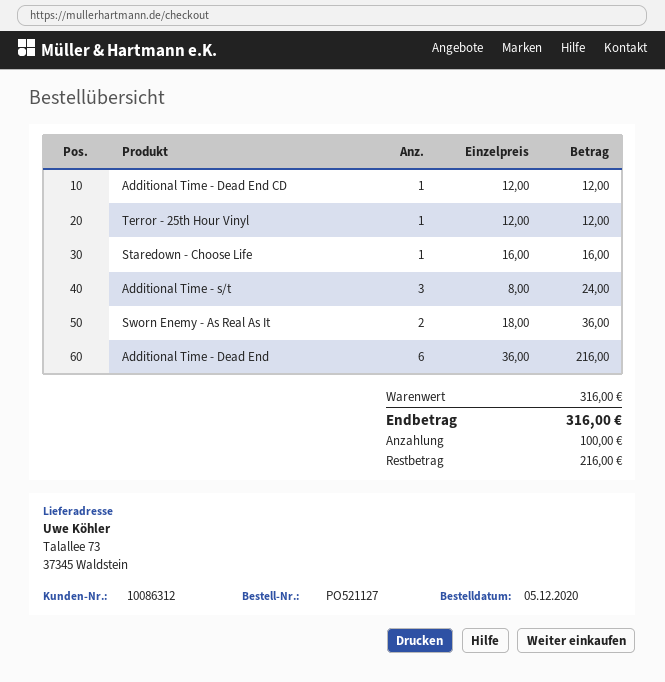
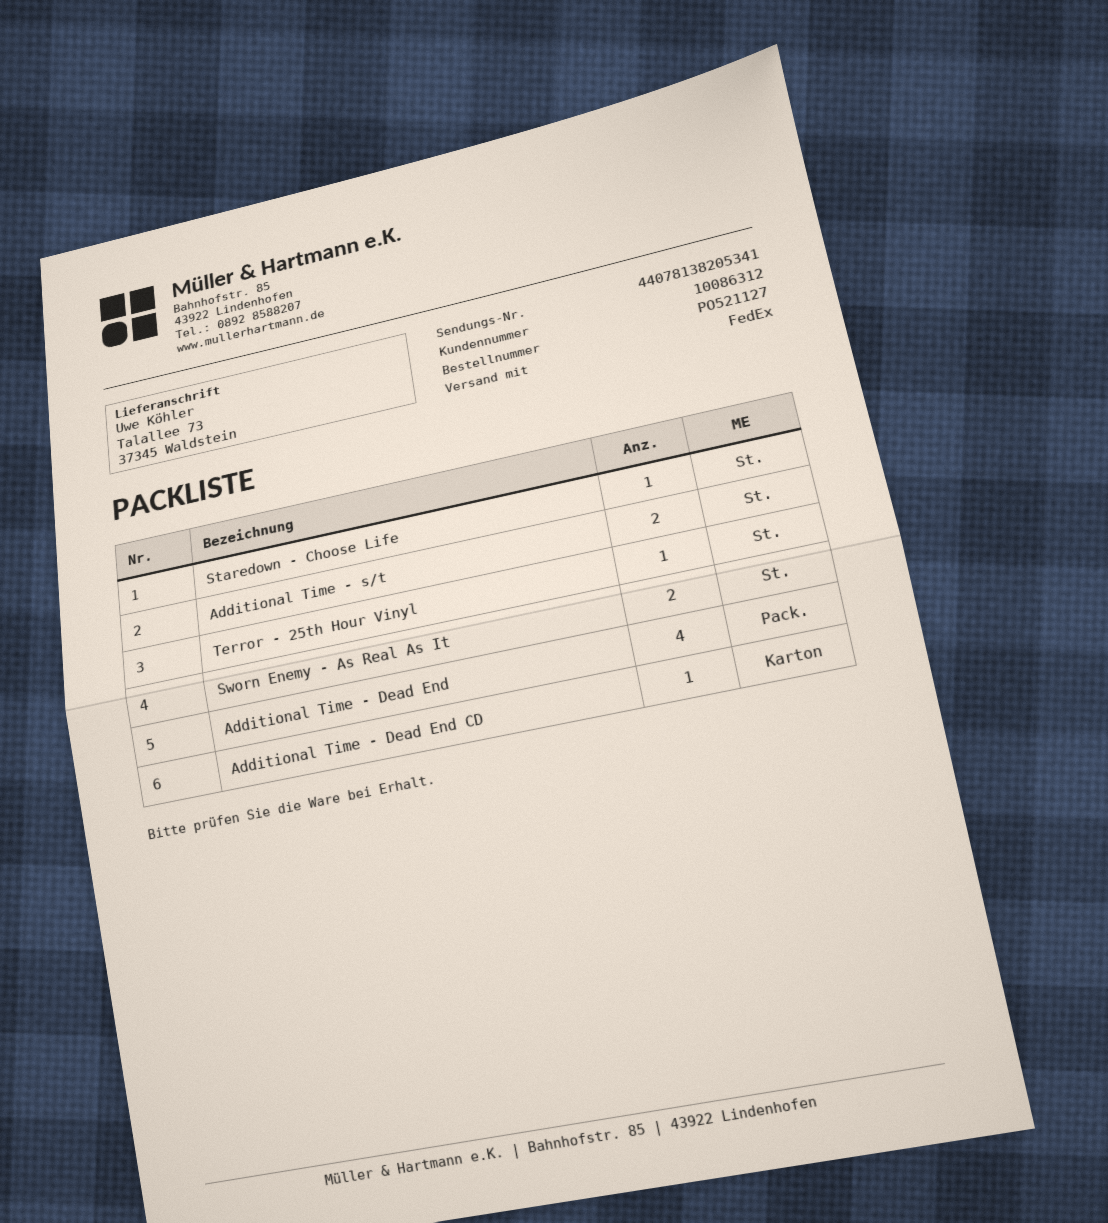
Additional Time - s/t: 3 -> 2
Additional Time - Dead End: 6 -> 4

